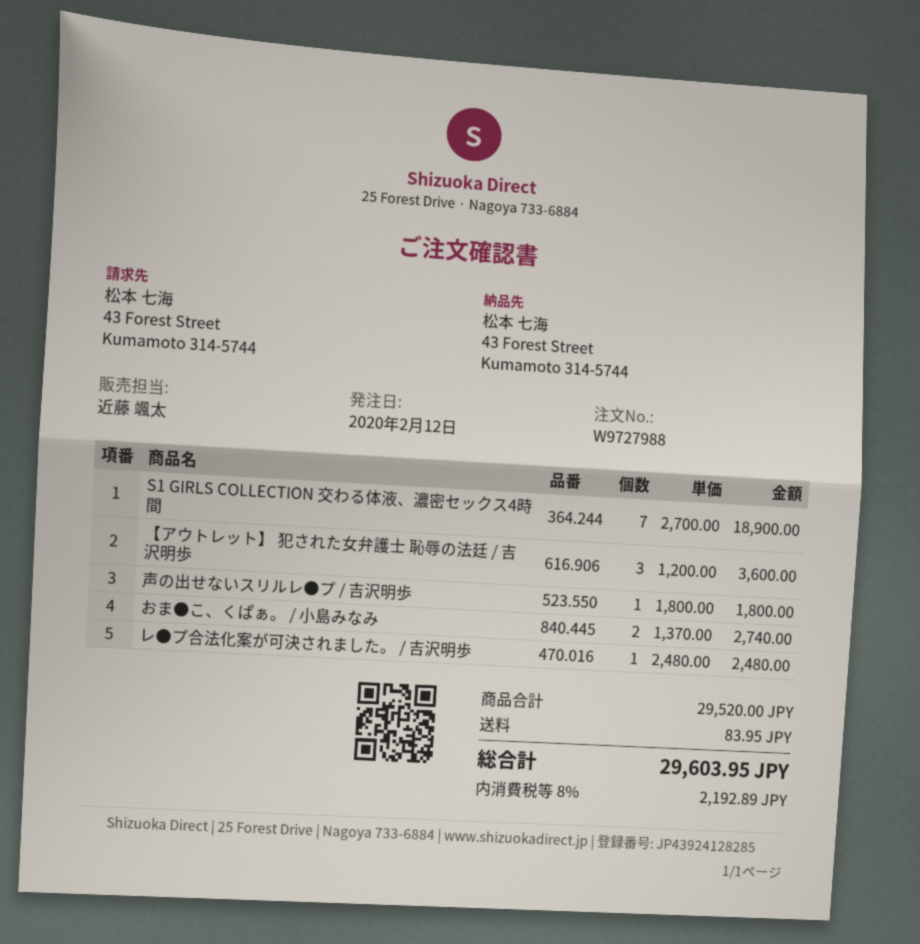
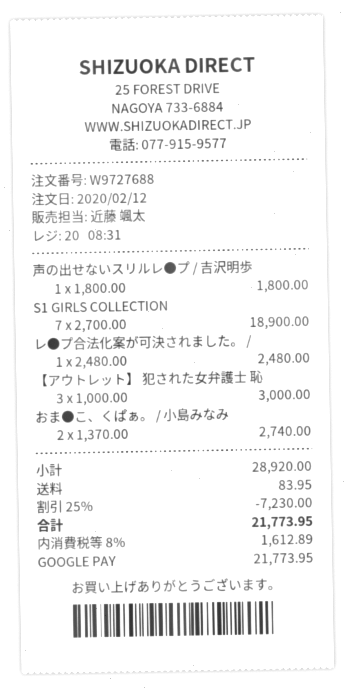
order number: W9727988 -> W9727688
【アウトレット】 犯された女弁護士 恥辱の法廷 / 吉沢明歩: 3 x 1200.00 = 3600.00 -> 3 x 1000.00 = 3000.00
subtotal: 29520.00 -> 28920.00
discount: none -> 25% = 7230.00
tax: 8% = 2192.89 -> 8% = 1612.89
total: 29603.95 -> 21773.95

